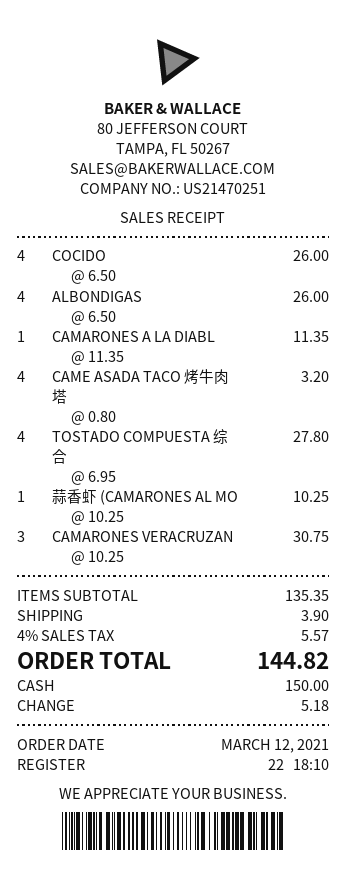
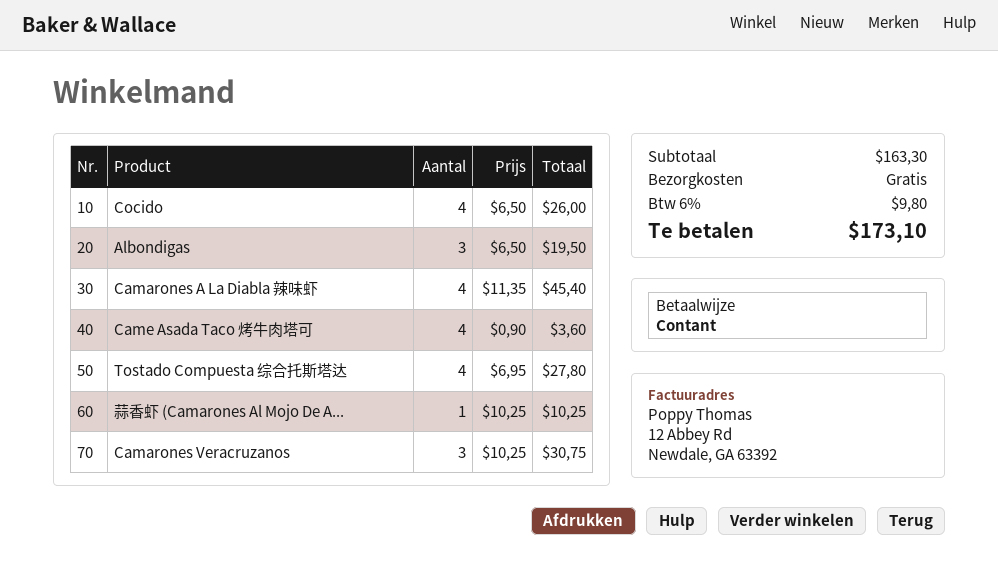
ALBONDIGAS: 4 x 6.50 = 26.00 -> 3 x 6.50 = 19.50
CAMARONES A LA DIABL: 1 x 11.35 = 11.35 -> 4 x 11.35 = 45.40
CAME ASADA TACO 烤牛肉塔: 4 x 0.80 = 3.20 -> 4 x 0.90 = 3.60
subtotal: 135.35 -> 163.30
shipping: 3.90 -> 0.00
tax: 4% = 5.57 -> 6% = 9.80
total: 144.82 -> 173.10

